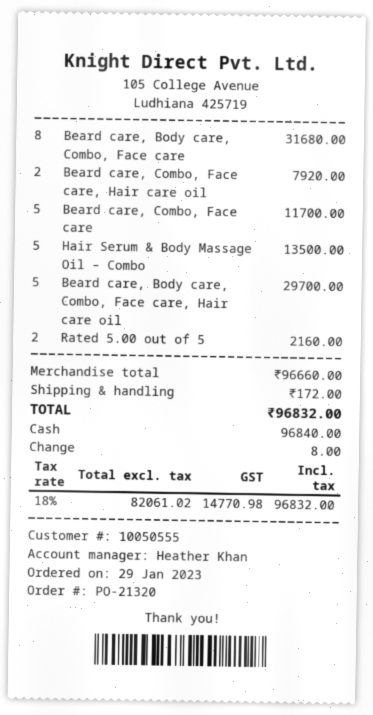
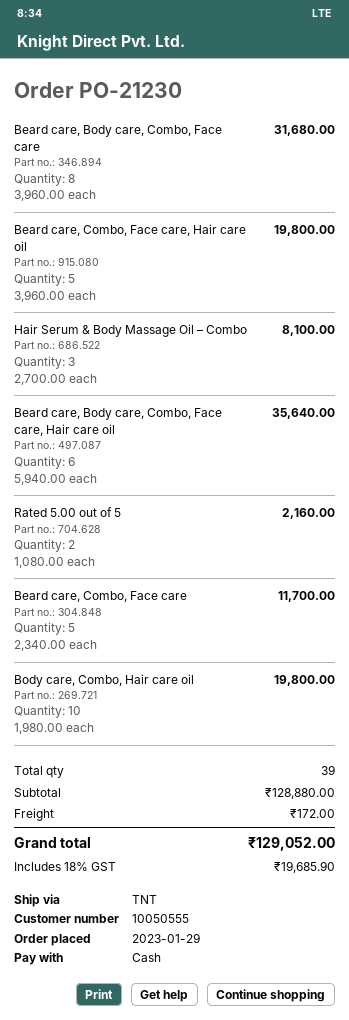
order number: PO-21320 -> PO-21230
Beard care, Combo, Face care, Hair care oil: 2 for 7920.00 -> 5 for 19800.00
Hair Serum & Body Massage Oil – Combo: 5 for 13500.00 -> 3 for 8100.00
Beard care, Body care, Combo, Face care, Hair care oil: 5 for 29700.00 -> 6 for 35640.00
Body care, Combo, Hair care oil: none -> 10 for 19800.00
subtotal: 96660.00 -> 128880.00
tax: 18% = 14770.98 -> 18% = 19685.90
total: 96832.00 -> 129052.00

